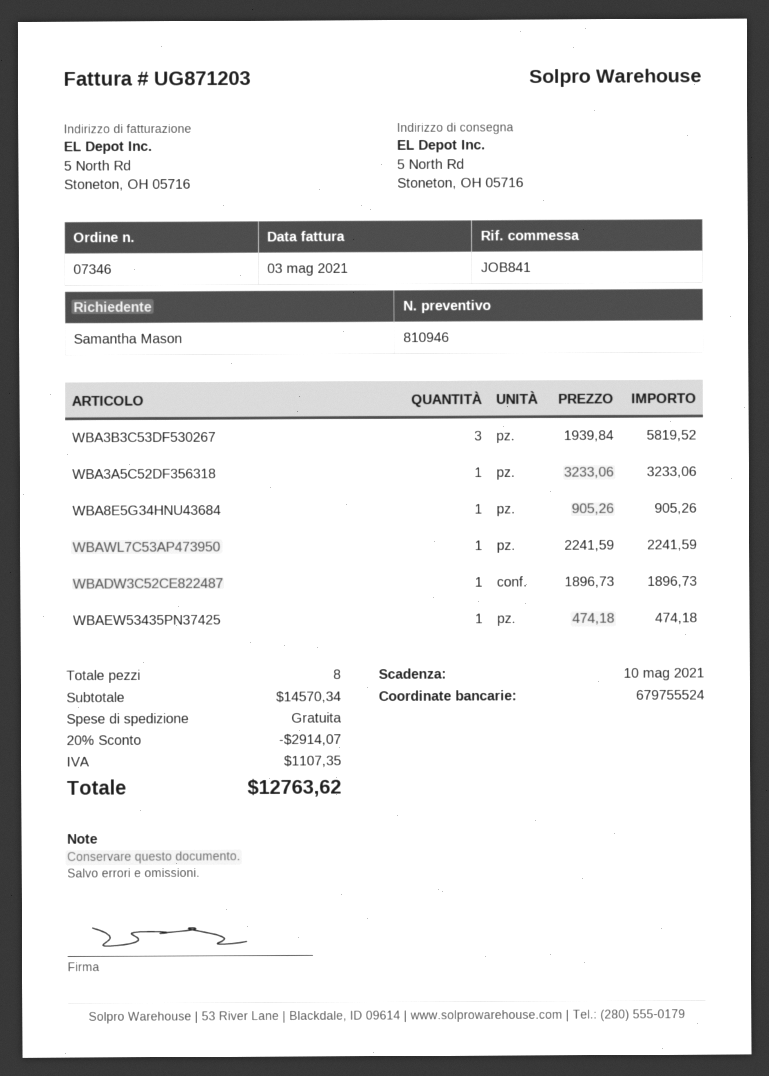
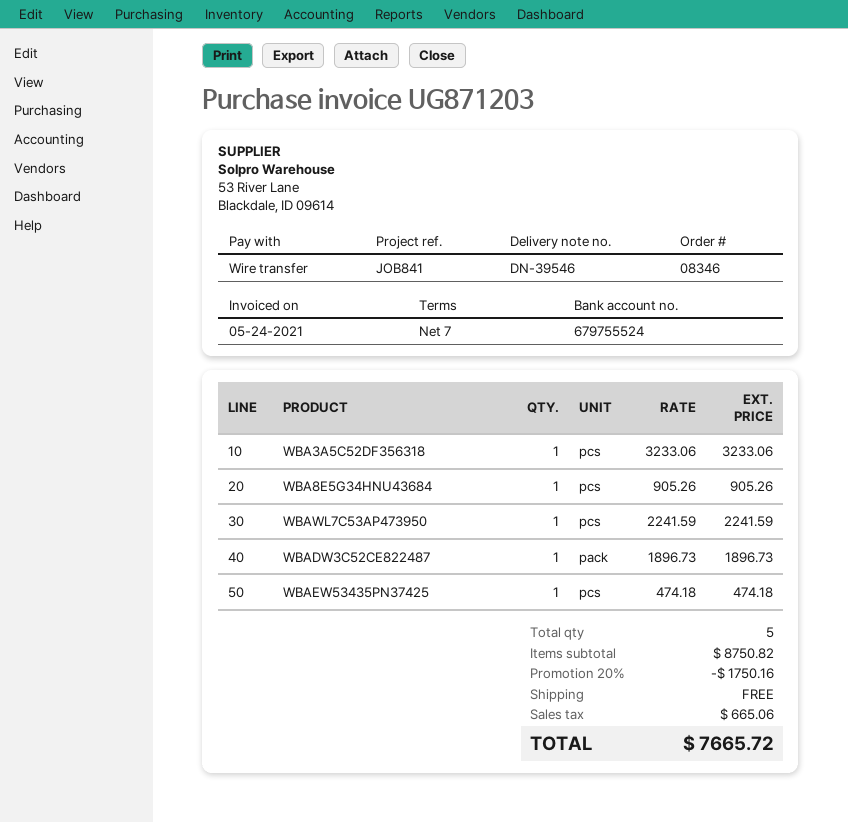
order number: 07346 -> 08346
invoice date: 2021-05-03 -> 2021-05-24
WBA3B3C53DF530267: 3 x 1939.84 = 5819.52 -> none
total quantity: 8 -> 5
subtotal: 14570.34 -> 8750.82
discount: 20% = 2914.07 -> 20% = 1750.16
tax: 1107.35 -> 665.06
total: 12763.62 -> 7665.72

